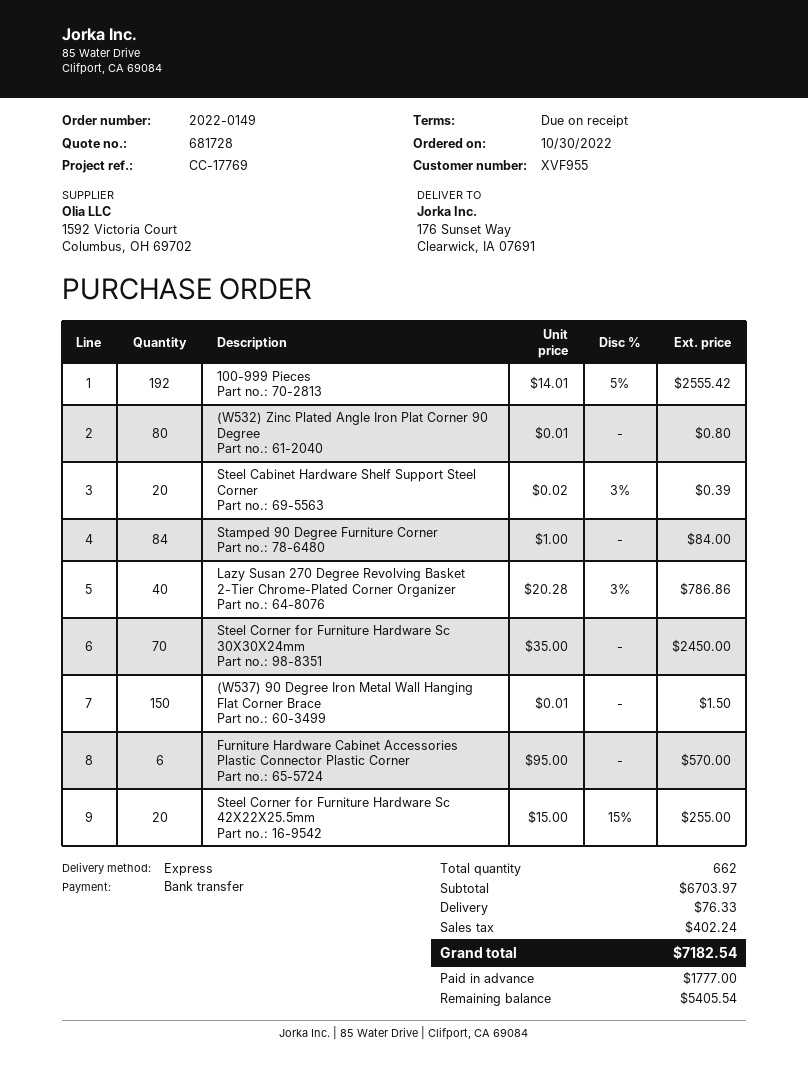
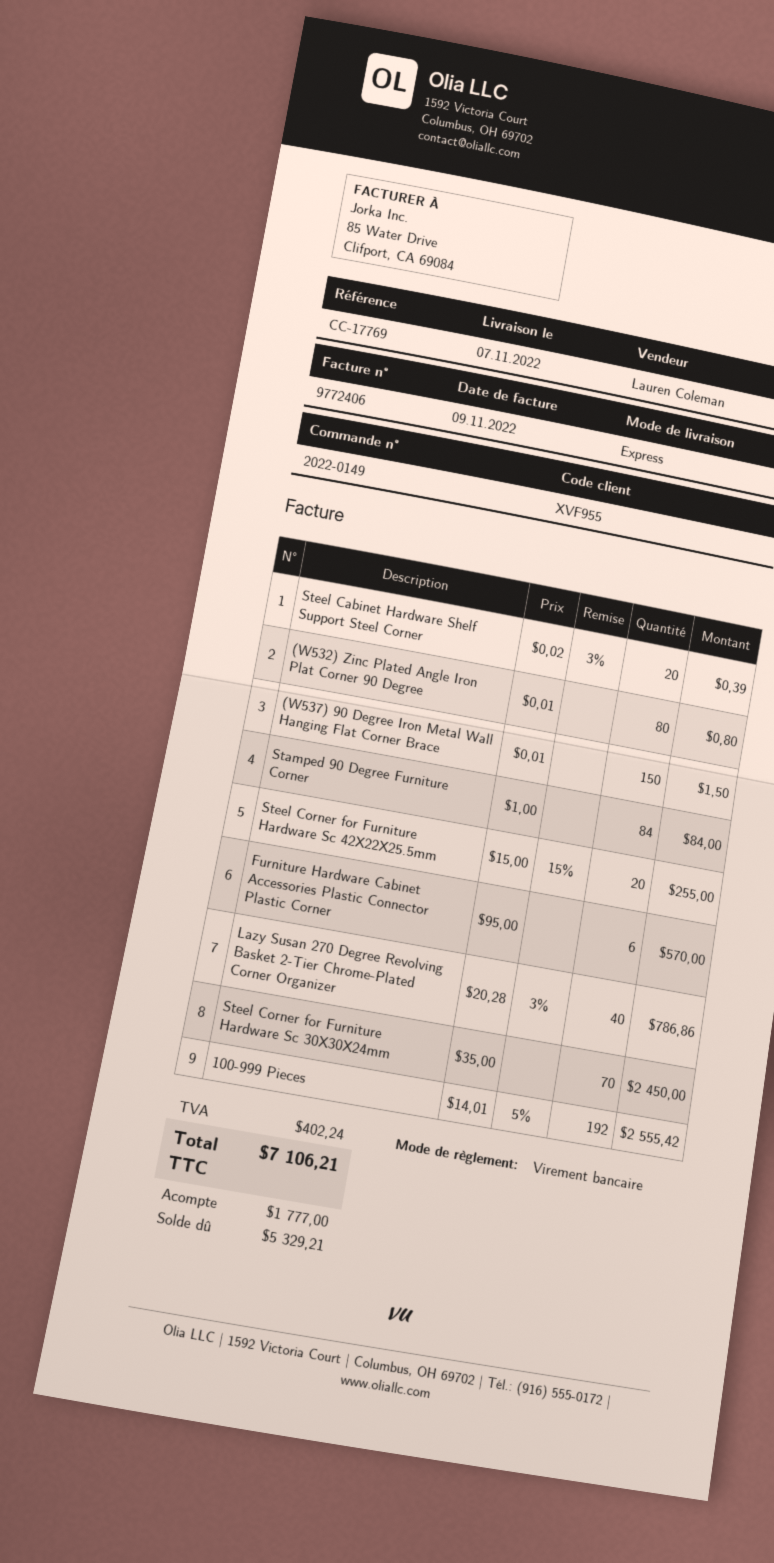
shipping: 76.33 -> none
total: 7182.54 -> 7106.21
balance: 5405.54 -> 5329.21

